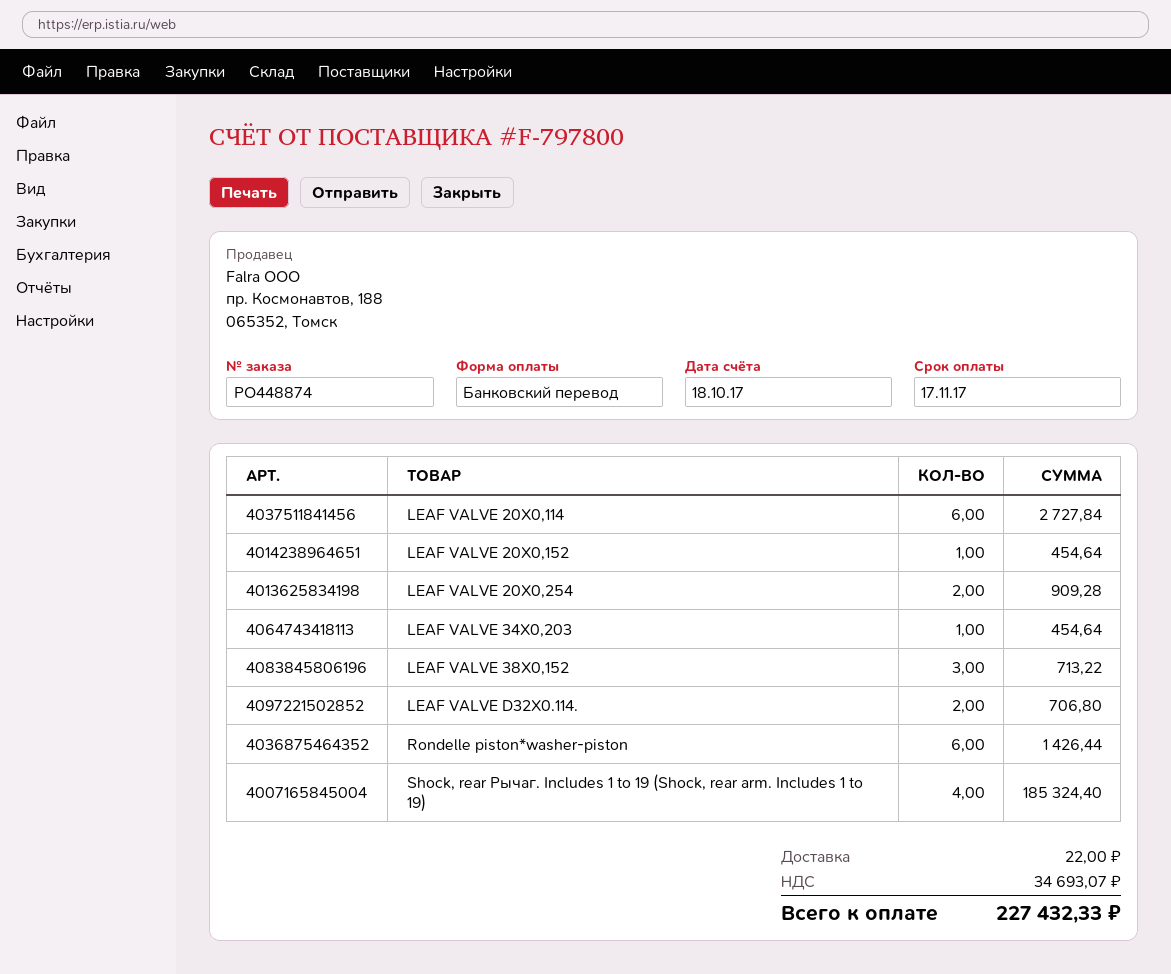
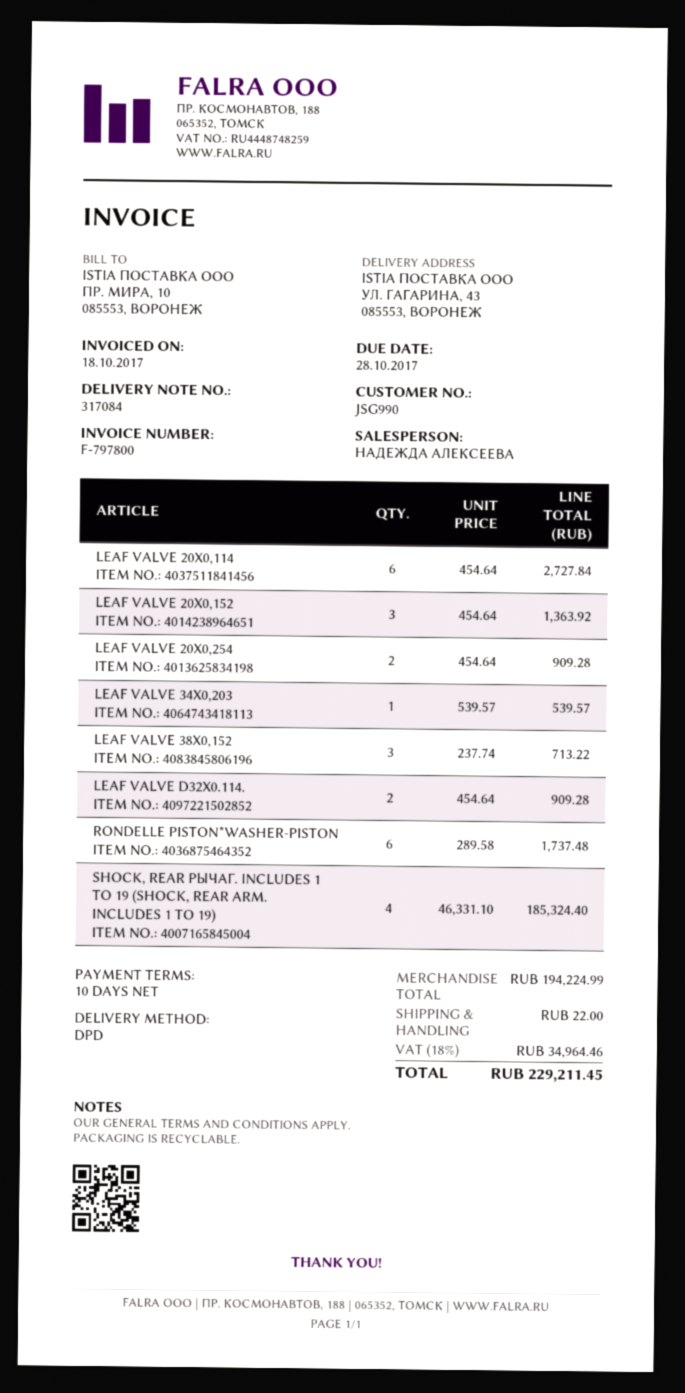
due date: 2017-11-17 -> 2017-10-28
LEAF VALVE 20X0,152: 1 for 454.64 -> 3 for 1363.92
LEAF VALVE 34X0,203: 1 for 454.64 -> 1 for 539.57
LEAF VALVE D32X0.114.: 2 for 706.80 -> 2 for 909.28
Rondelle piston*washer-piston: 6 for 1426.44 -> 6 for 1737.48
tax: 34693.07 -> 34964.46
total: 227432.33 -> 229211.45

